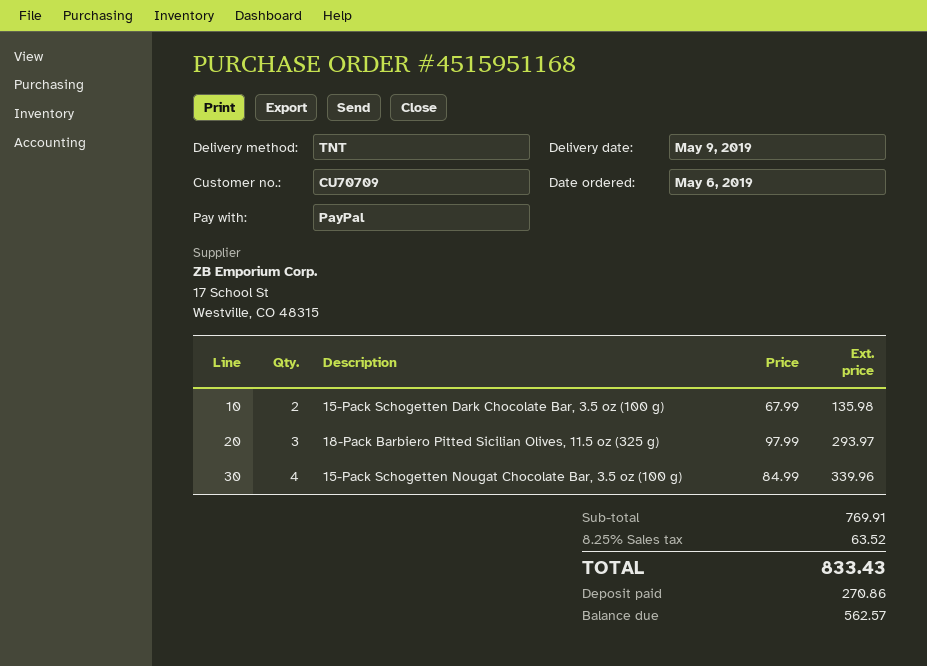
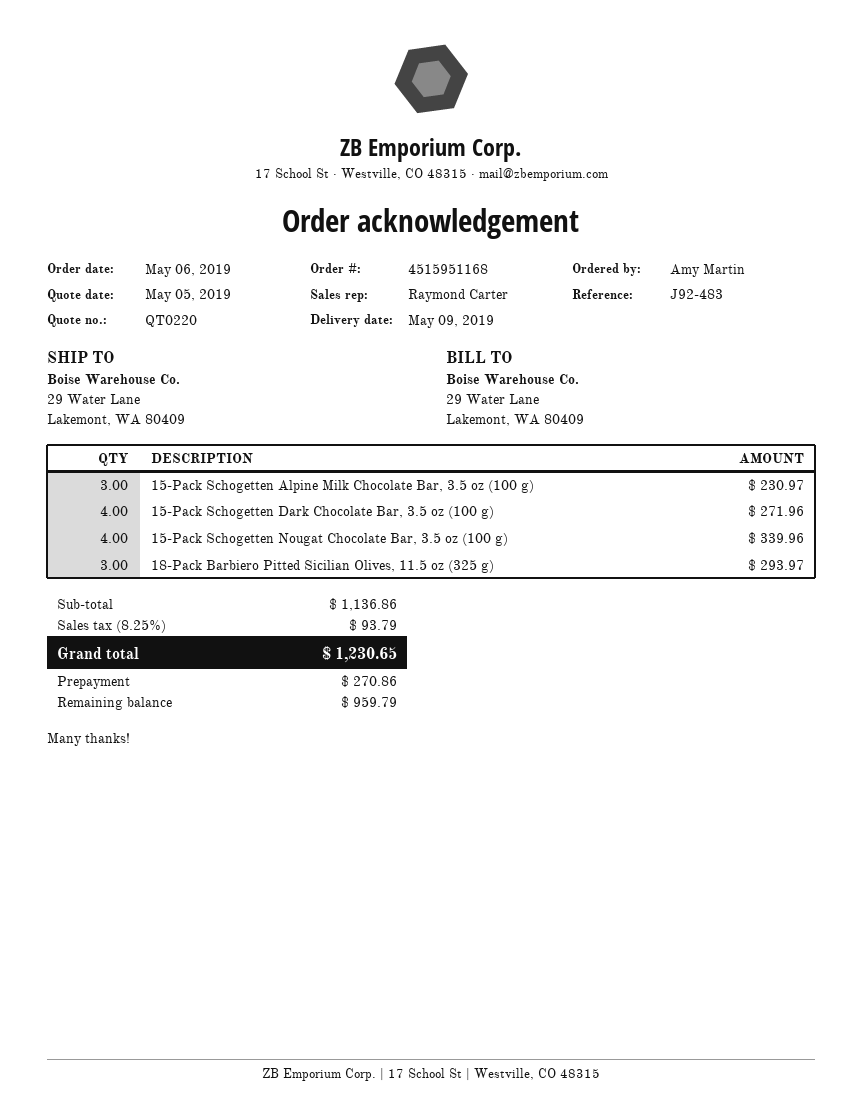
15-Pack Schogetten Dark Chocolate Bar, 3.5 oz (100 g): 2 for 135.98 -> 4 for 271.96
15-Pack Schogetten Alpine Milk Chocolate Bar, 3.5 oz (100 g): none -> 3 for 230.97
subtotal: 769.91 -> 1136.86
tax: 8.25% = 63.52 -> 8.25% = 93.79
total: 833.43 -> 1230.65
balance: 562.57 -> 959.79

